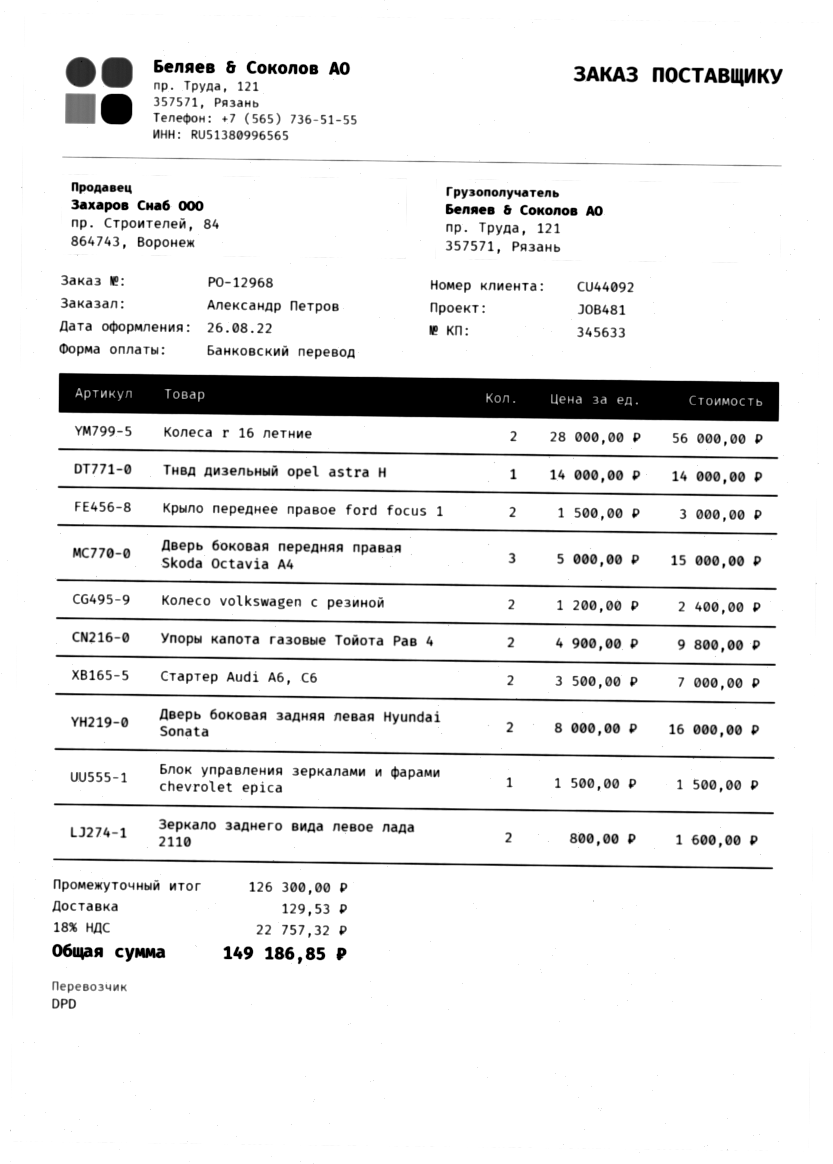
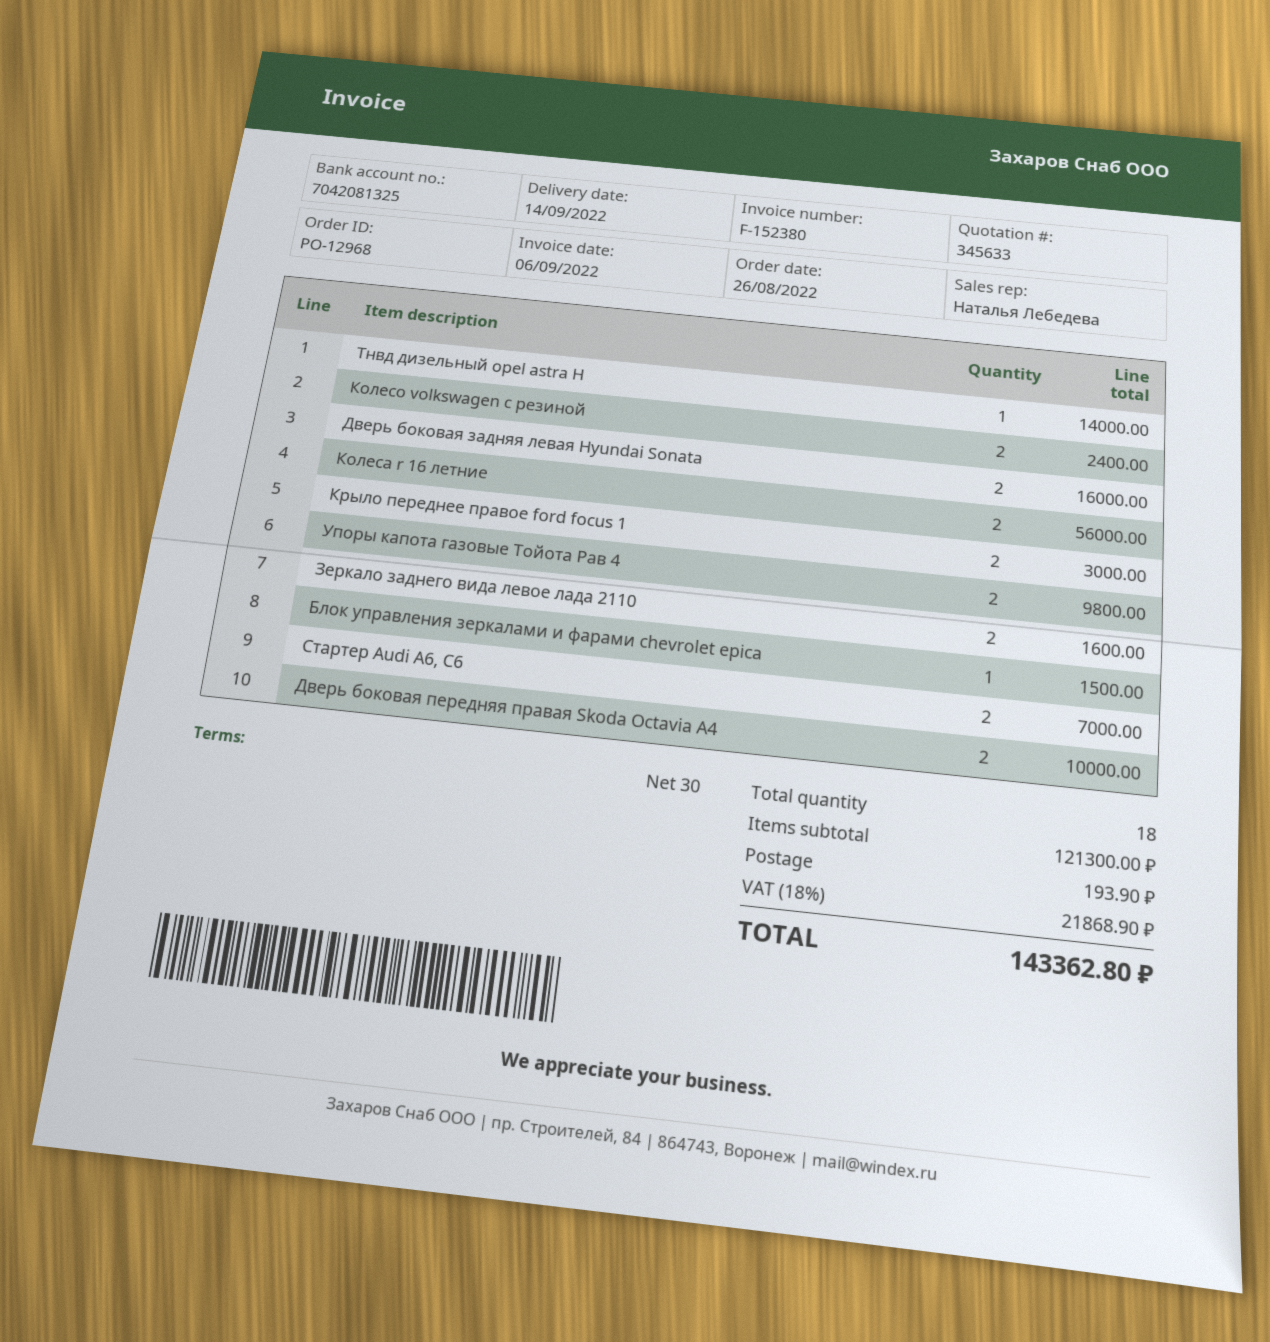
Дверь боковая передняя правая Skoda Octavia A4: 3 for 15000.00 -> 2 for 10000.00
subtotal: 126300.00 -> 121300.00
shipping: 129.53 -> 193.90
tax: 18% = 22757.32 -> 18% = 21868.90
total: 149186.85 -> 143362.80

